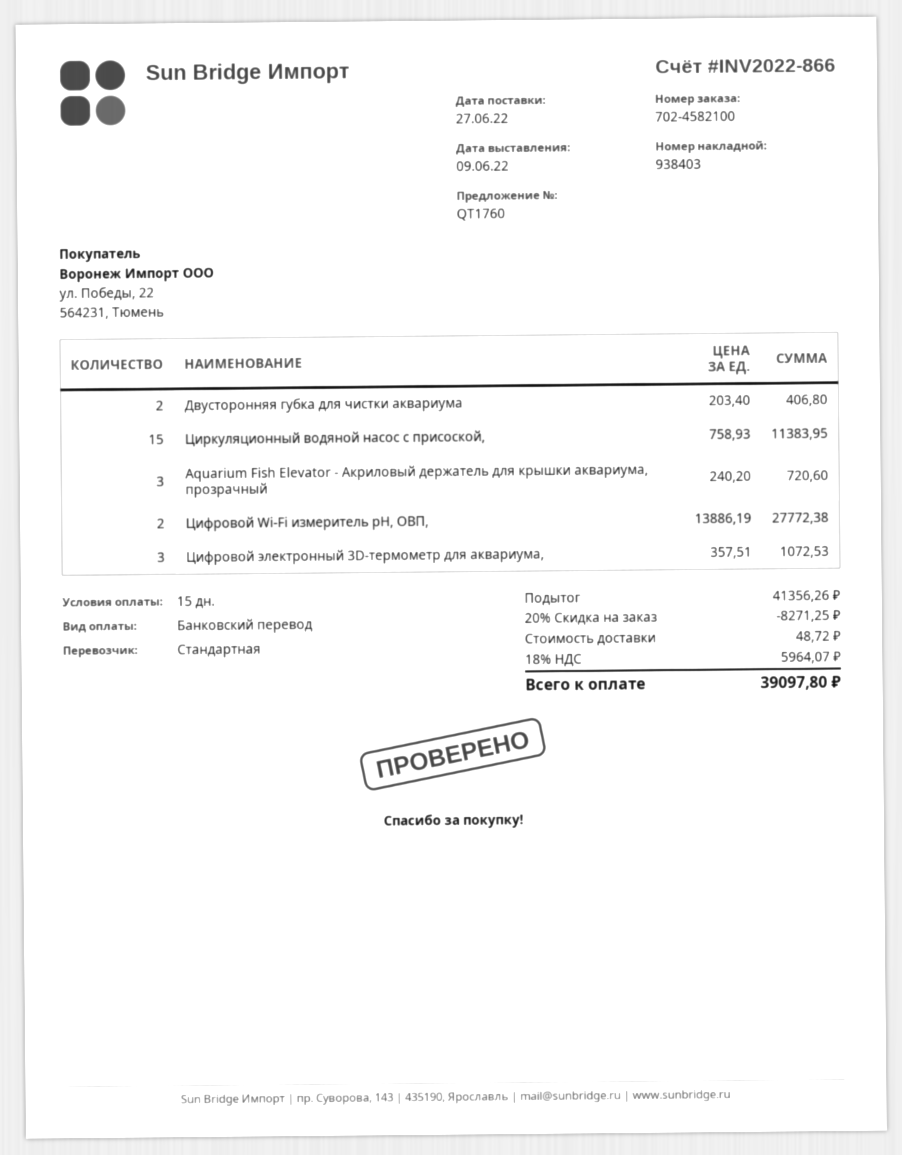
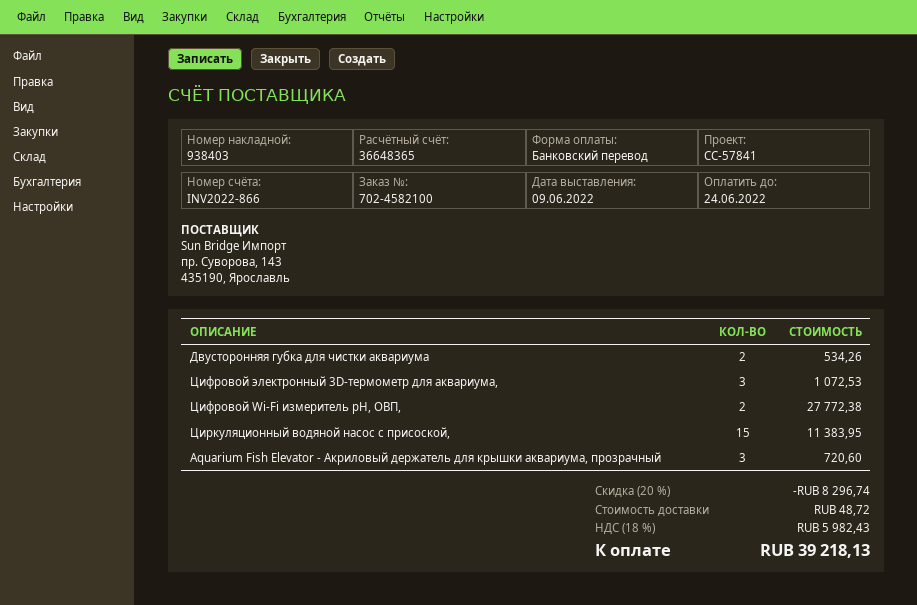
Двусторонняя губка для чистки аквариума: 2 for 406.80 -> 2 for 534.26
discount: 20% = 8271.25 -> 20% = 8296.74
tax: 18% = 5964.07 -> 18% = 5982.43
total: 39097.80 -> 39218.13

